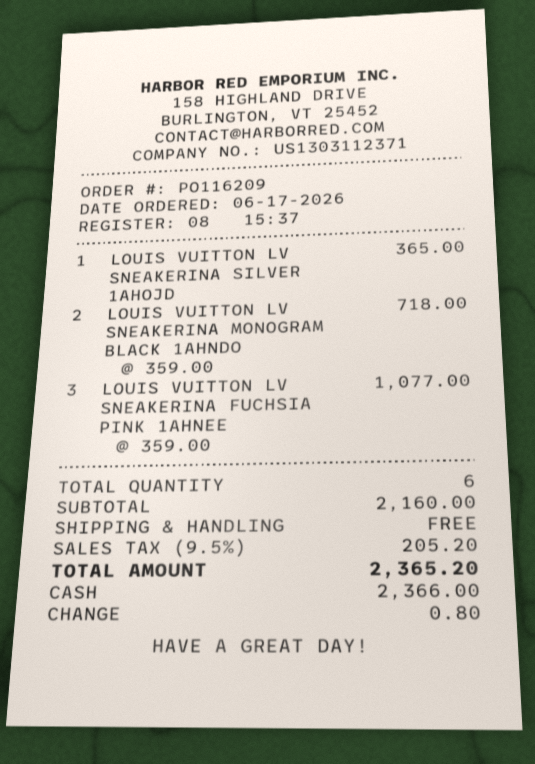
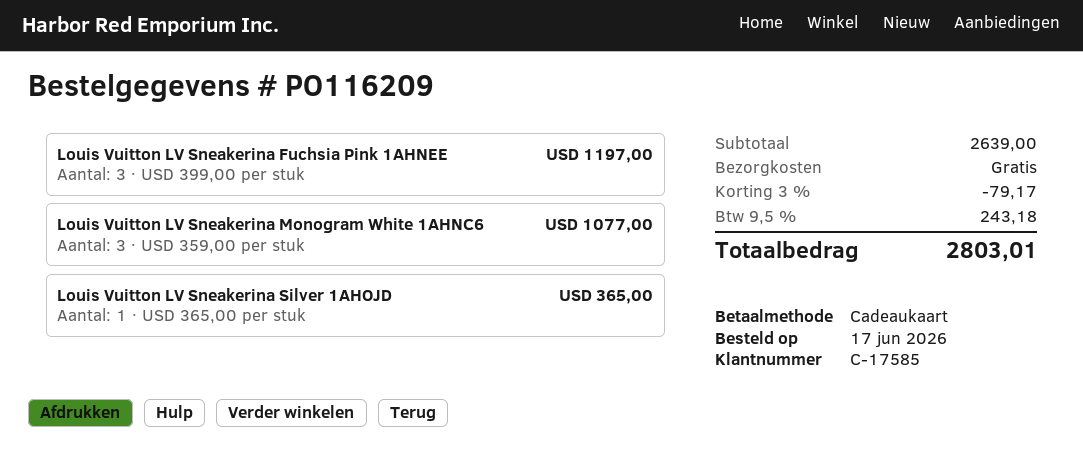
payment method: cash -> gift card
LOUIS VUITTON LV SNEAKERINA MONOGRAM BLACK 1AHNDO: 2 x 359.00 = 718.00 -> none
LOUIS VUITTON LV SNEAKERINA FUCHSIA PINK 1AHNEE: 3 x 359.00 = 1077.00 -> 3 x 399.00 = 1197.00
Louis Vuitton LV Sneakerina Monogram White 1AHNC6: none -> 3 x 359.00 = 1077.00
subtotal: 2160.00 -> 2639.00
discount: none -> 3% = 79.17
tax: 9.5% = 205.20 -> 9.5% = 243.18
total: 2365.20 -> 2803.01

